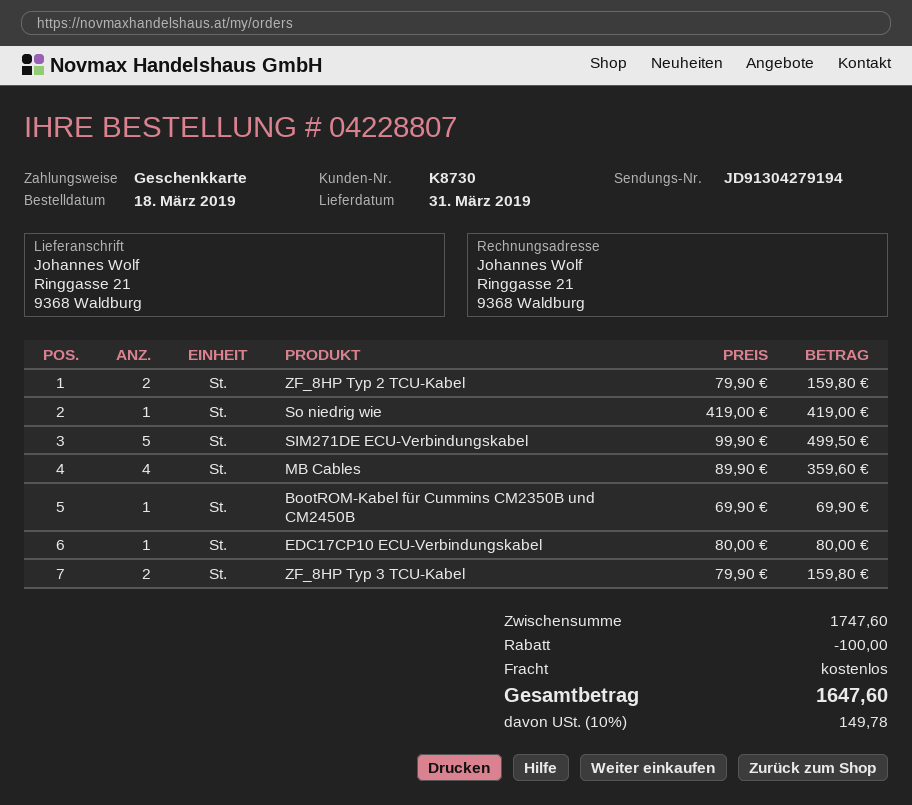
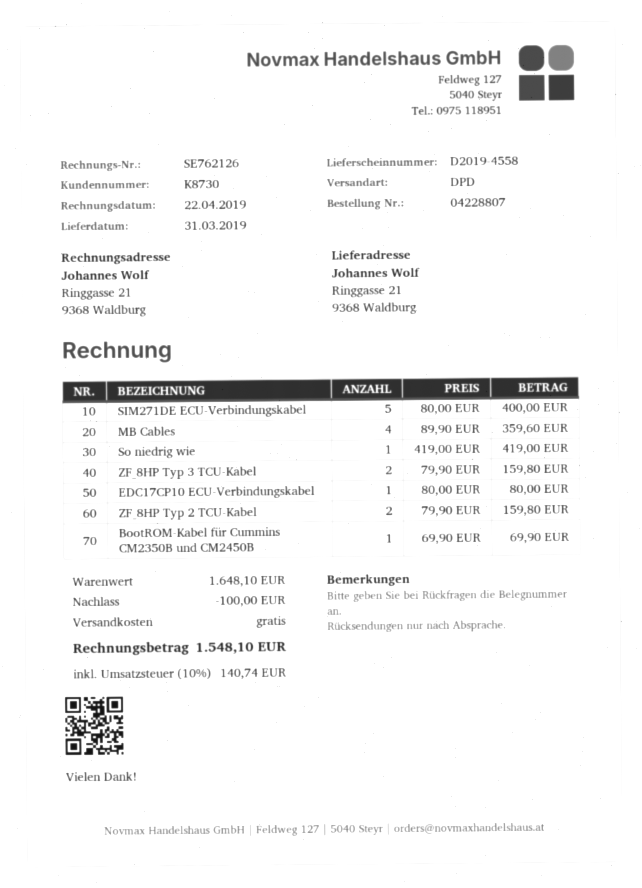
SIM271DE ECU-Verbindungskabel: 5 x 99.90 = 499.50 -> 5 x 80.00 = 400.00
subtotal: 1747.60 -> 1648.10
tax: 10% = 149.78 -> 10% = 140.74
total: 1647.60 -> 1548.10

